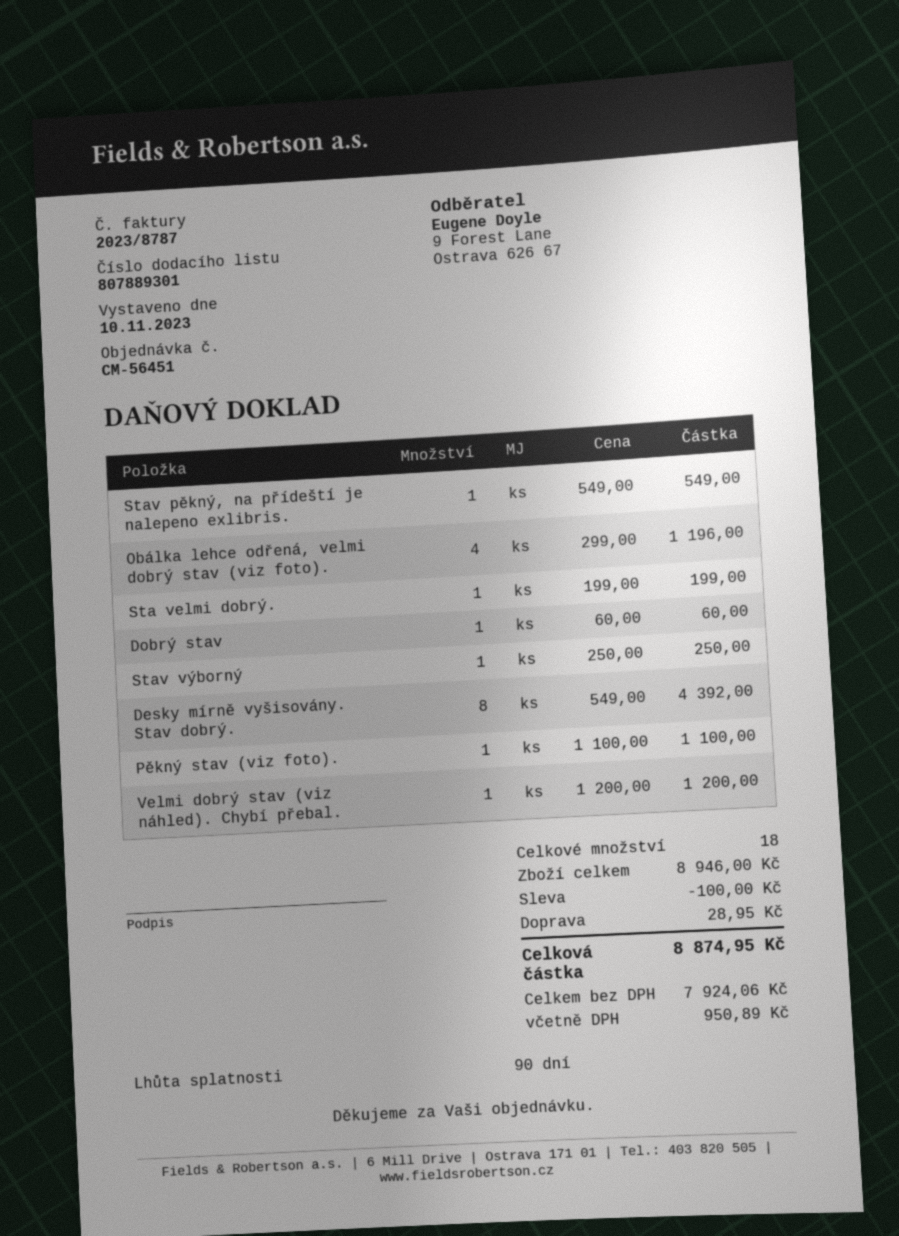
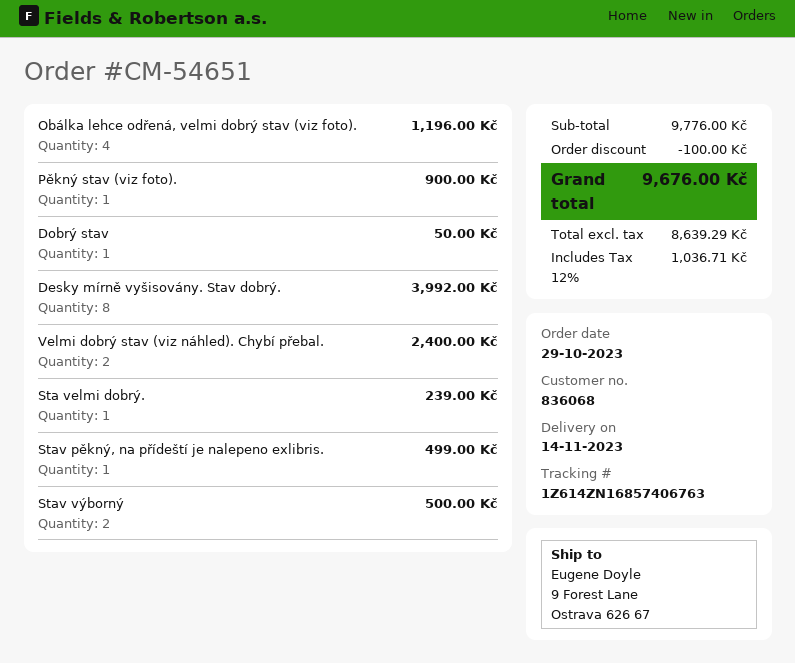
order number: CM-56451 -> CM-54651
Stav pěkný, na přídeští je nalepeno exlibris.: 1 for 549.00 -> 1 for 499.00
Sta velmi dobrý.: 1 for 199.00 -> 1 for 239.00
Dobrý stav: 1 for 60.00 -> 1 for 50.00
Stav výborný: 1 for 250.00 -> 2 for 500.00
Desky mírně vyšisovány. Stav dobrý.: 8 for 4392.00 -> 8 for 3992.00
Pěkný stav (viz foto).: 1 for 1100.00 -> 1 for 900.00
Velmi dobrý stav (viz náhled). Chybí přebal.: 1 for 1200.00 -> 2 for 2400.00
subtotal: 8946.00 -> 9776.00
shipping: 28.95 -> none
net: 7924.06 -> 8639.29
tax: 950.89 -> 1036.71
total: 8874.95 -> 9676.00

